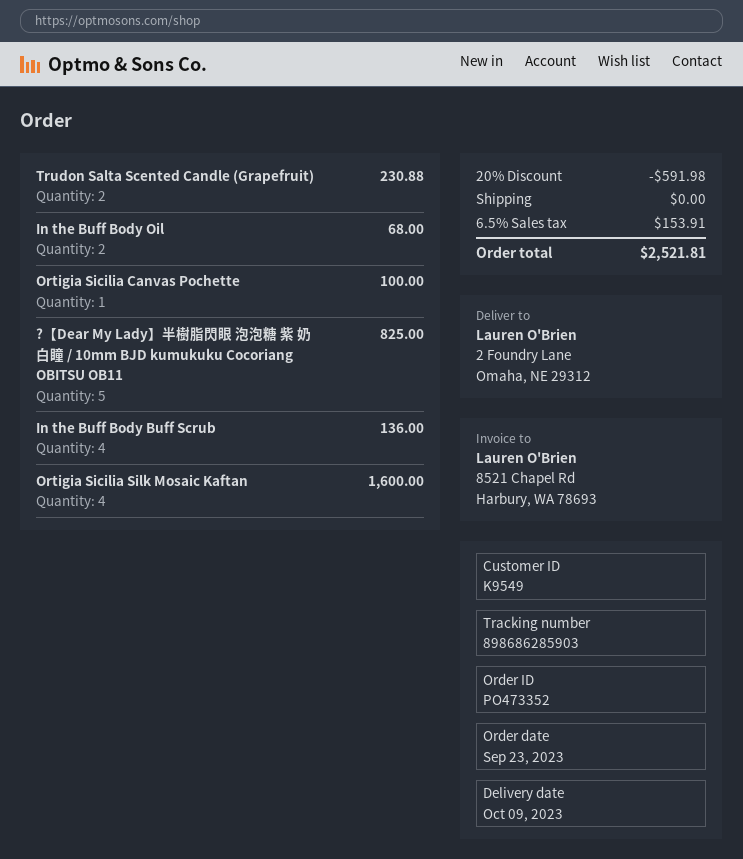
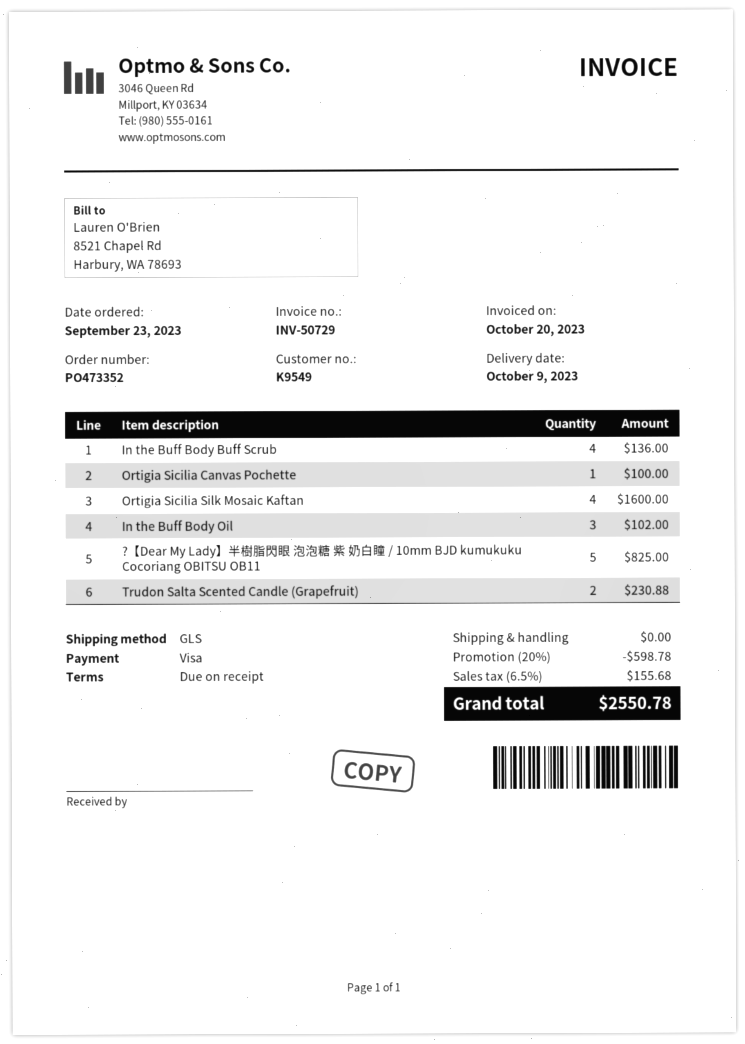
In the Buff Body Oil: 2 for 68.00 -> 3 for 102.00
discount: 20% = 591.98 -> 20% = 598.78
tax: 6.5% = 153.91 -> 6.5% = 155.68
total: 2521.81 -> 2550.78

